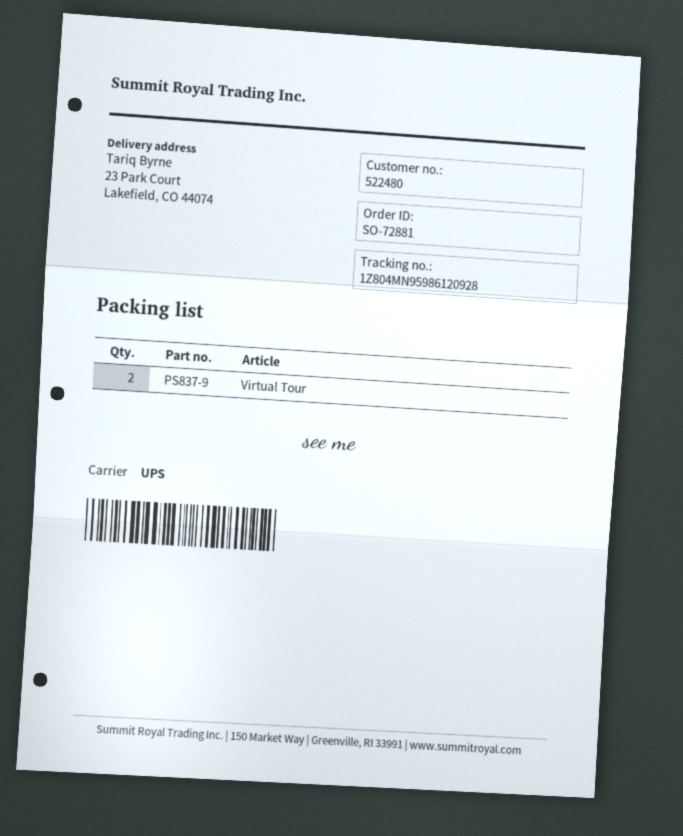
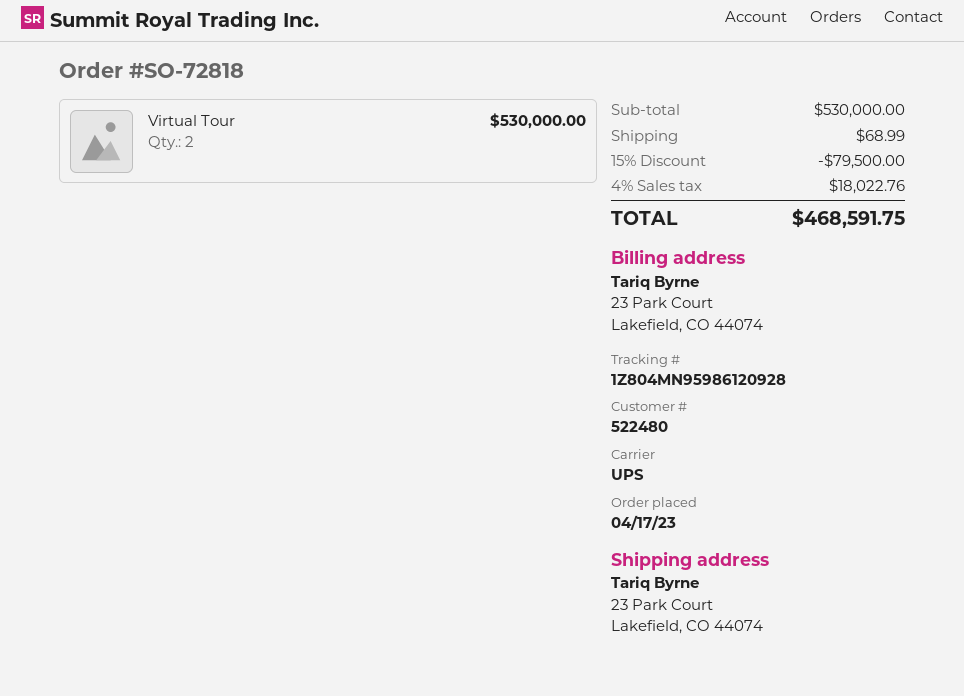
order number: SO-72881 -> SO-72818

